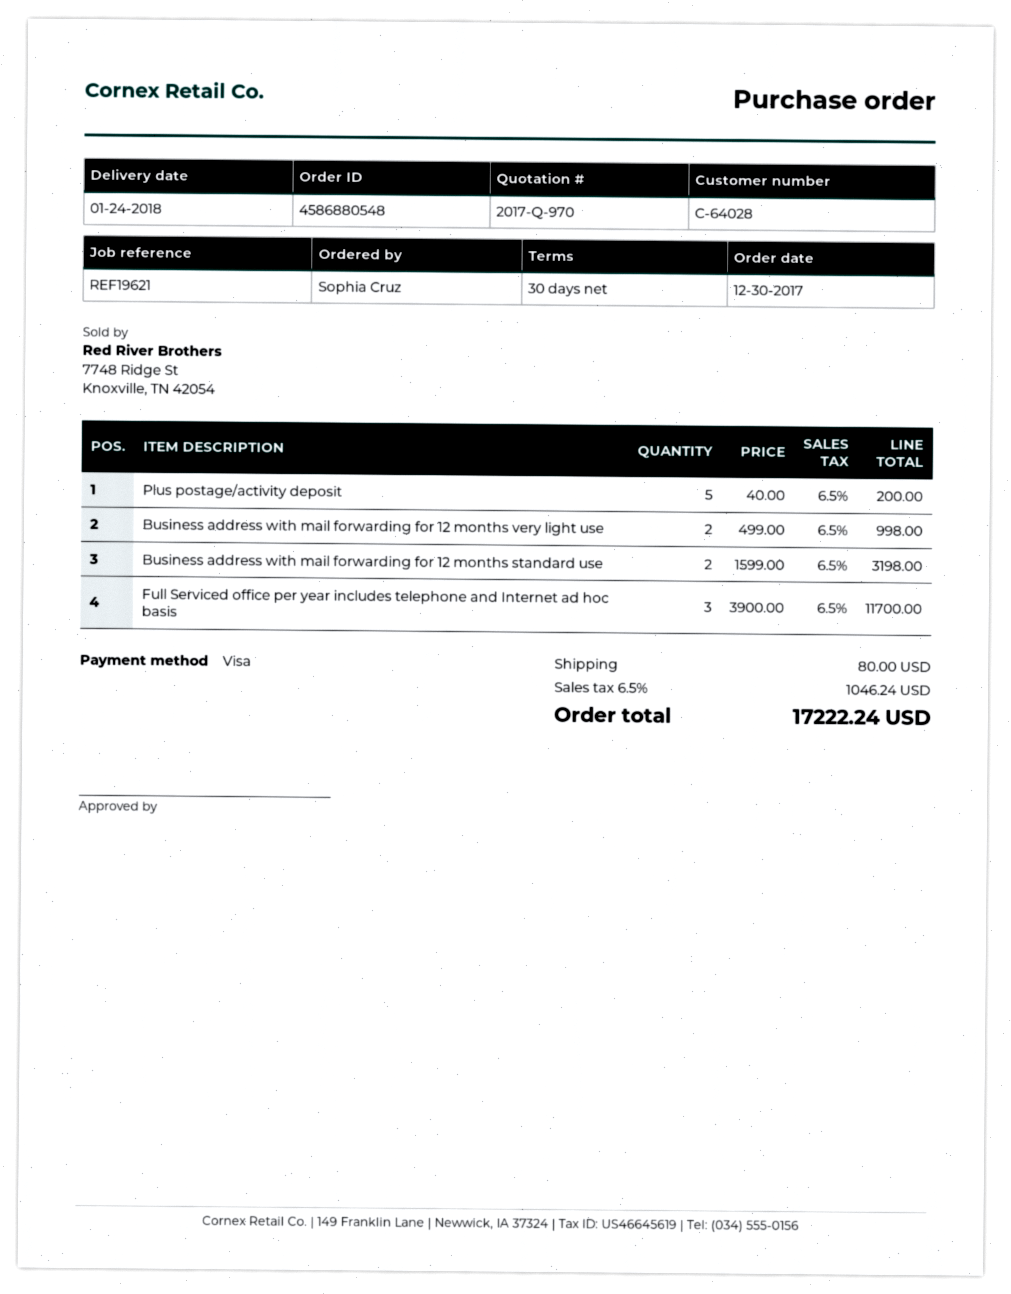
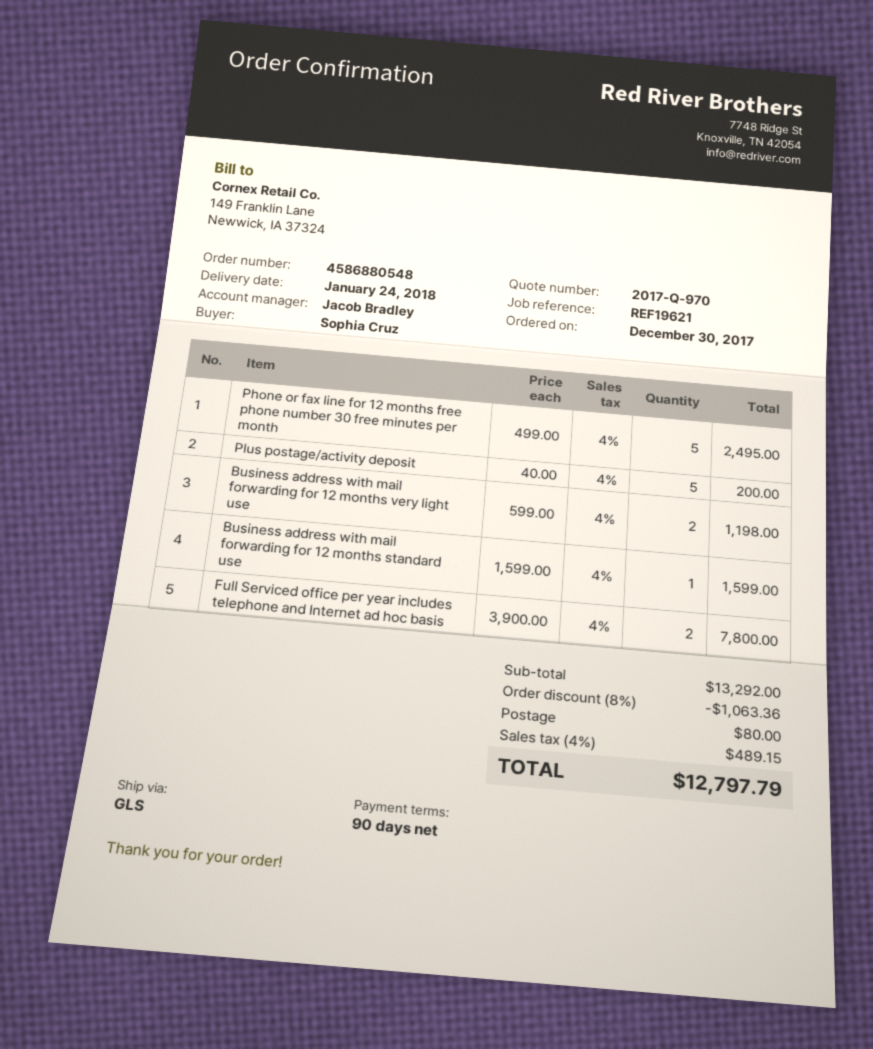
payment terms: 30 days -> 90 days
Business address with mail forwarding for 12 months very light use: 2 x 499.00 = 998.00 -> 2 x 599.00 = 1198.00
Business address with mail forwarding for 12 months standard use: 2 x 1599.00 = 3198.00 -> 1 x 1599.00 = 1599.00
Full Serviced office per year includes telephone and Internet ad hoc basis: 3 x 3900.00 = 11700.00 -> 2 x 3900.00 = 7800.00
Phone or fax line for 12 months free phone number 30 free minutes per month: none -> 5 x 499.00 = 2495.00
discount: none -> 8% = 1063.36
tax: 6.5% = 1046.24 -> 4% = 489.15
total: 17222.24 -> 12797.79

